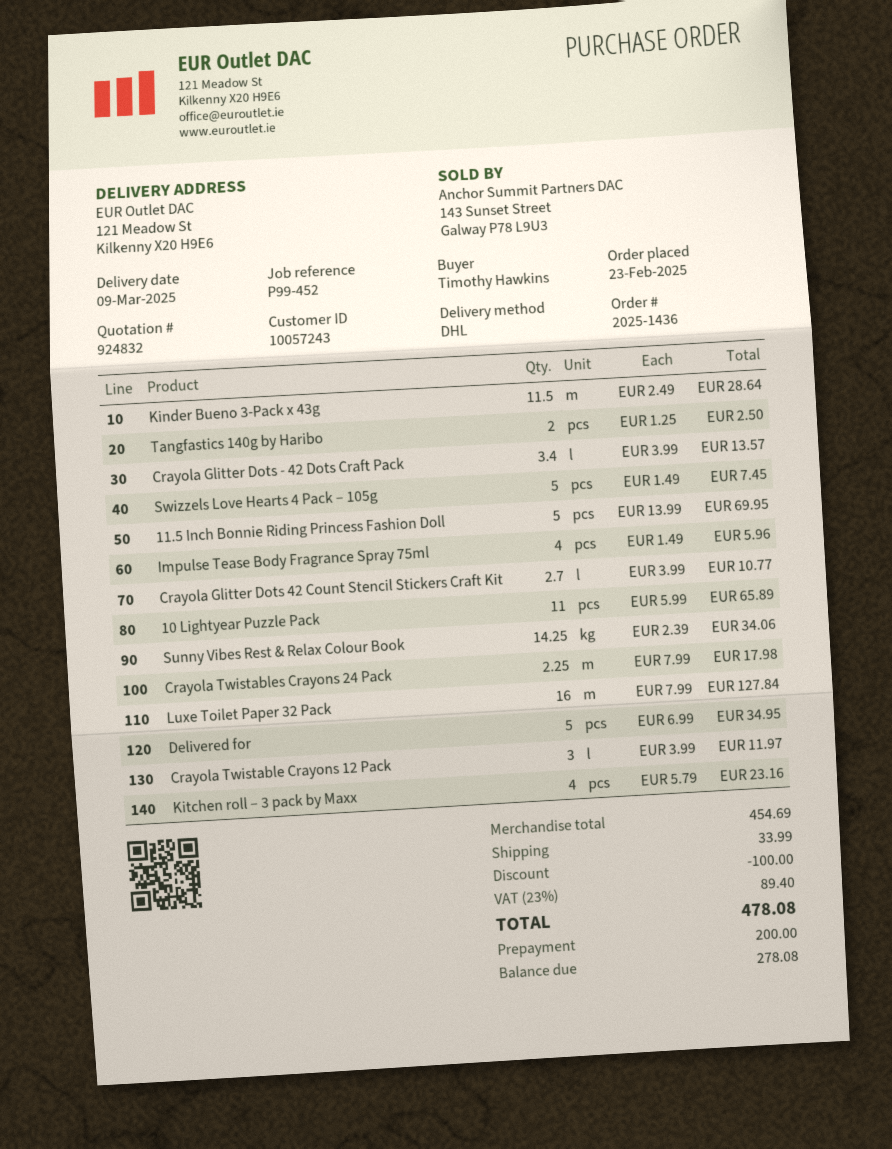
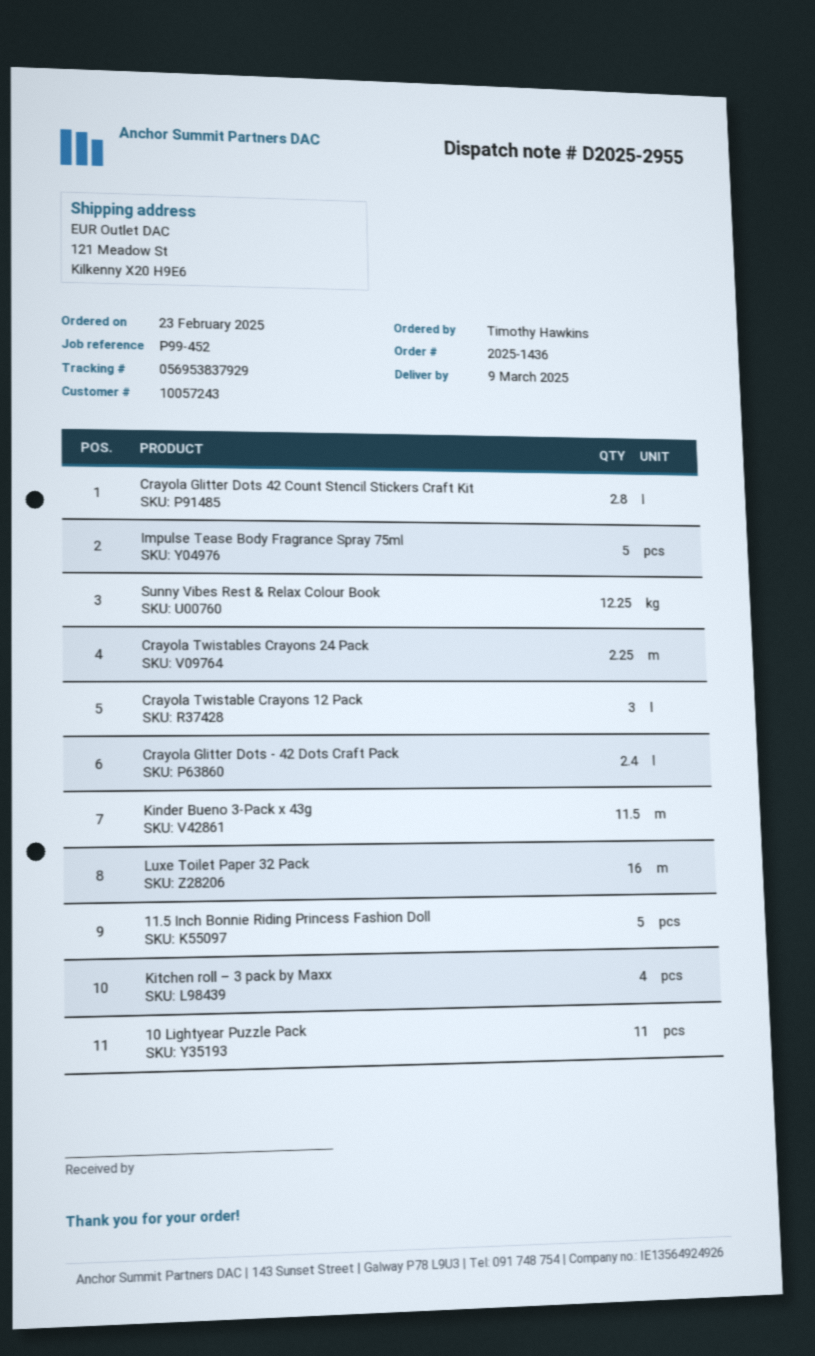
Tangfastics 140g by Haribo: 2 -> none
Crayola Glitter Dots - 42 Dots Craft Pack: 3.4 -> 2.4
Swizzels Love Hearts 4 Pack – 105g: 5 -> none
Impulse Tease Body Fragrance Spray 75ml: 4 -> 5
Crayola Glitter Dots 42 Count Stencil Stickers Craft Kit: 2.7 -> 2.8
Sunny Vibes Rest & Relax Colour Book: 14.25 -> 12.25
Delivered for: 5 -> none

